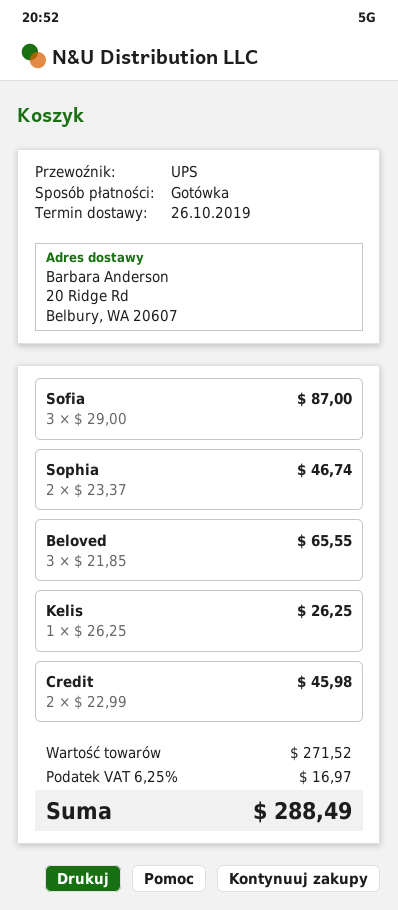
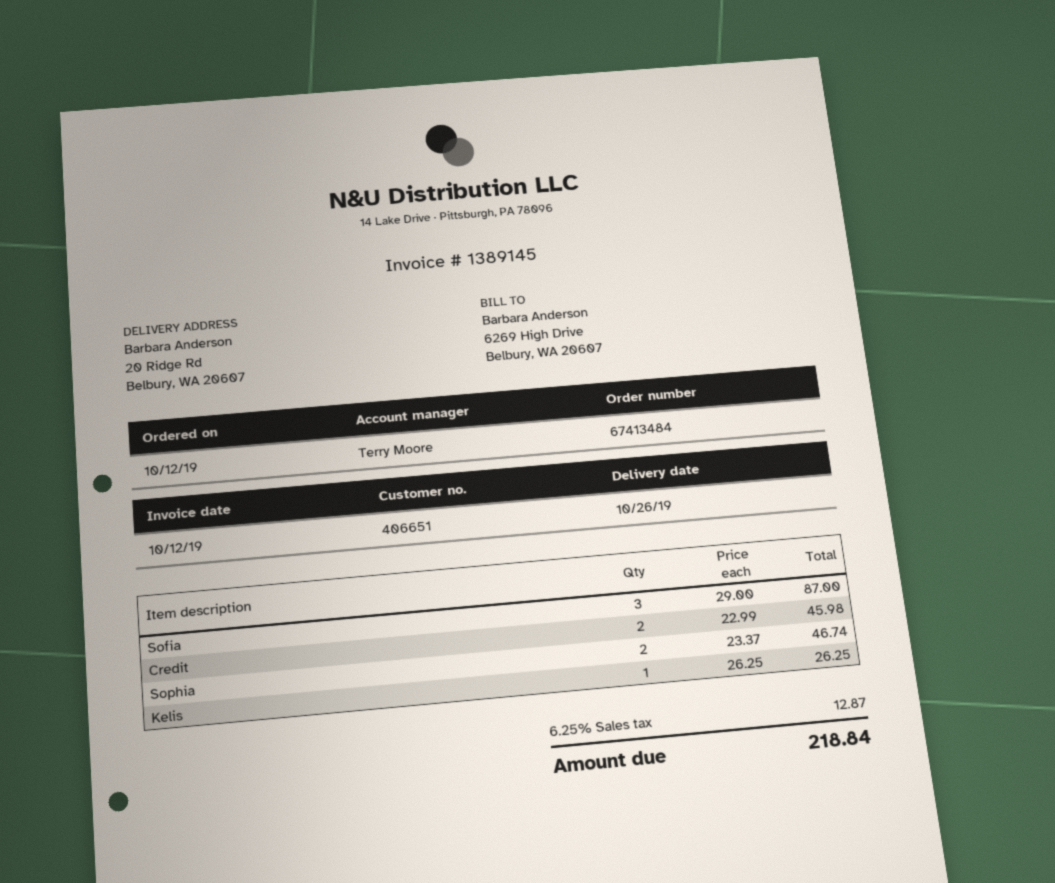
Beloved: 3 x 21.85 = 65.55 -> none
tax: 6.25% = 16.97 -> 6.25% = 12.87
total: 288.49 -> 218.84

